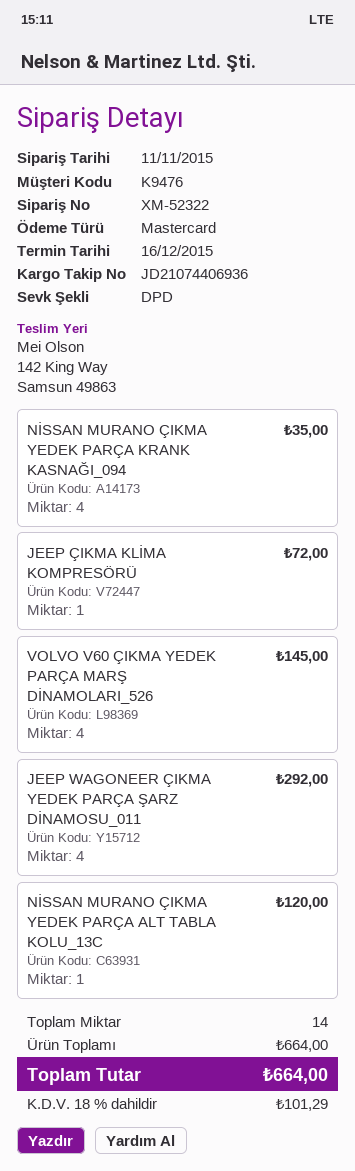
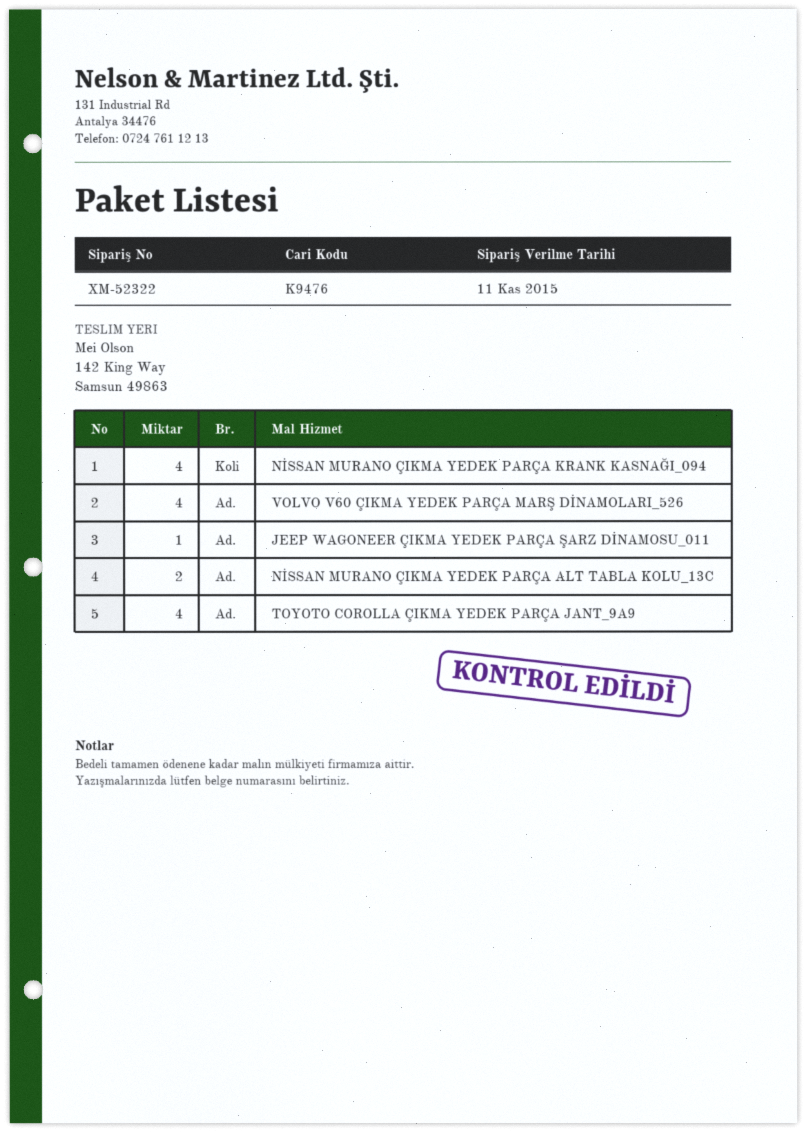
JEEP ÇIKMA KLİMA KOMPRESÖRÜ: 1 -> none
JEEP WAGONEER ÇIKMA YEDEK PARÇA ŞARZ DİNAMOSU_011: 4 -> 1
NİSSAN MURANO ÇIKMA YEDEK PARÇA ALT TABLA KOLU_13C: 1 -> 2
TOYOTO COROLLA ÇIKMA YEDEK PARÇA JANT_9A9: none -> 4

